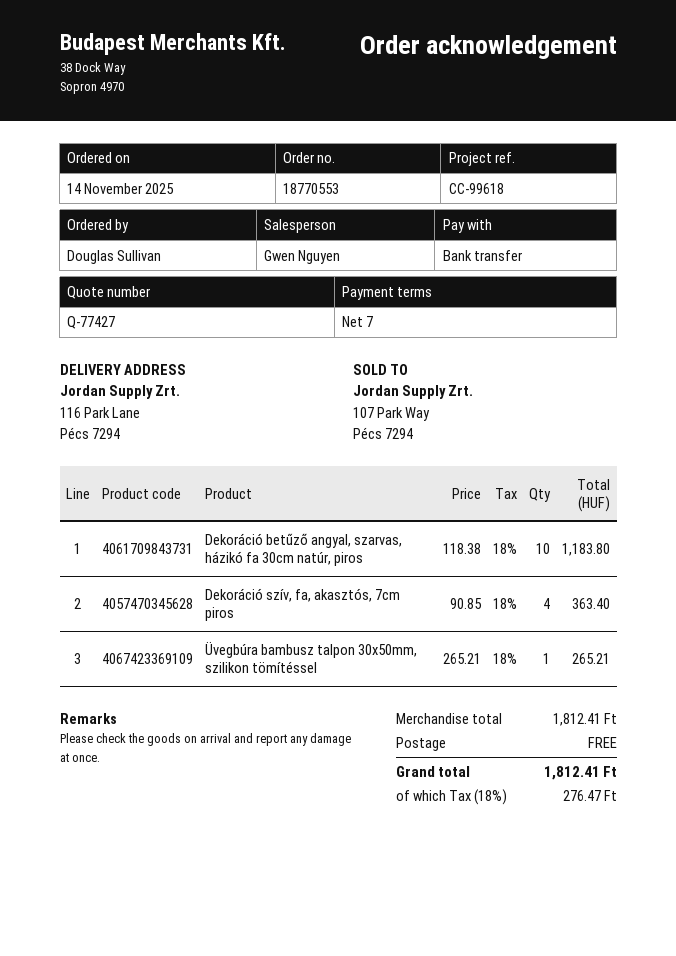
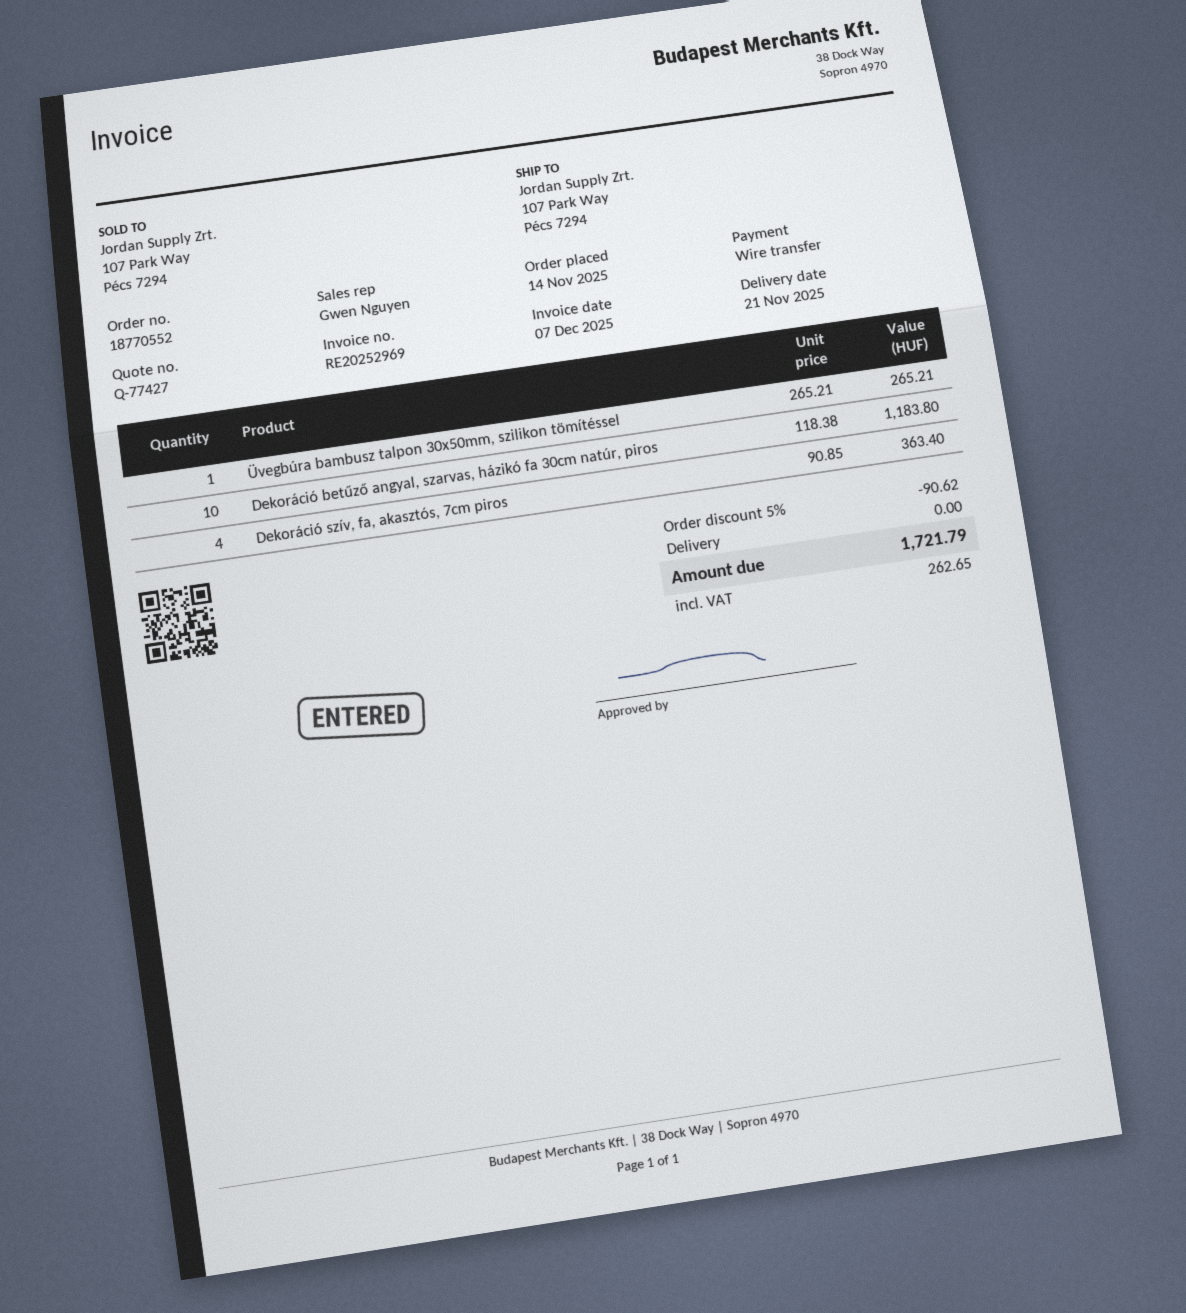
order number: 18770553 -> 18770552
ship to: 116 Park Lane, Pécs 7294 -> 107 Park Way, Pécs 7294
discount: none -> 5% = 90.62
tax: 276.47 -> 262.65
total: 1812.41 -> 1721.79

